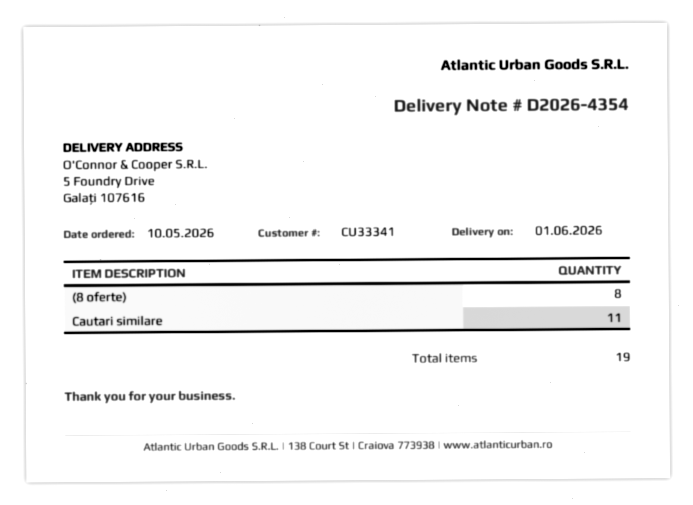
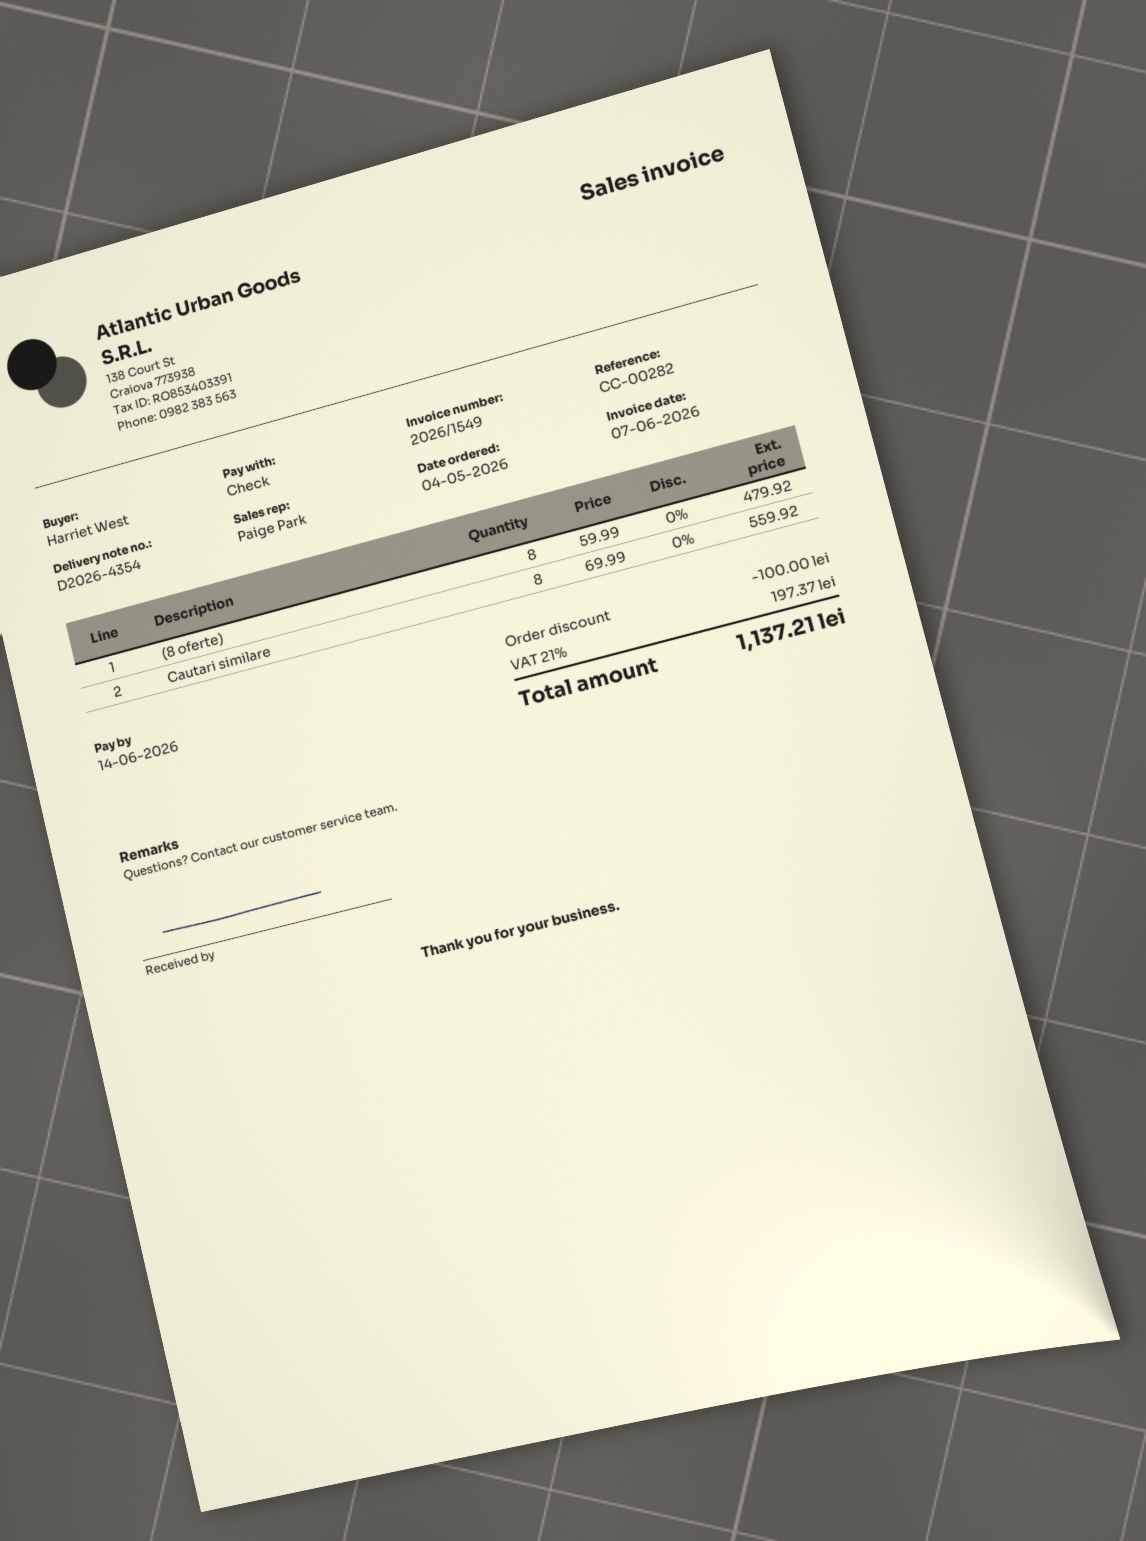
order date: 2026-05-10 -> 2026-05-04
Cautari similare: 11 -> 8

